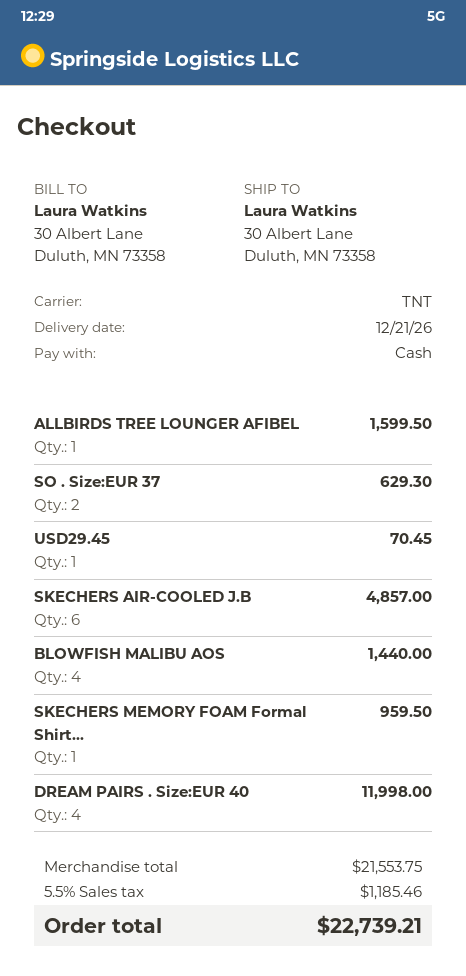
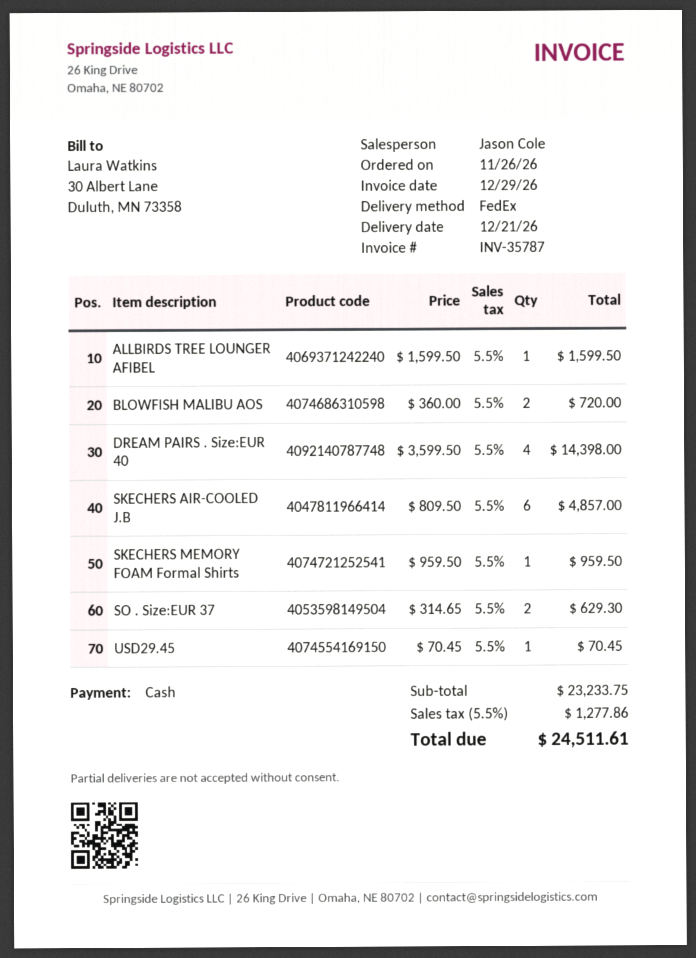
shipping method: TNT -> FedEx
BLOWFISH MALIBU AOS: 4 for 1440.00 -> 2 for 720.00
DREAM PAIRS . Size:EUR 40: 4 for 11998.00 -> 4 for 14398.00
subtotal: 21553.75 -> 23233.75
tax: 5.5% = 1185.46 -> 5.5% = 1277.86
total: 22739.21 -> 24511.61

